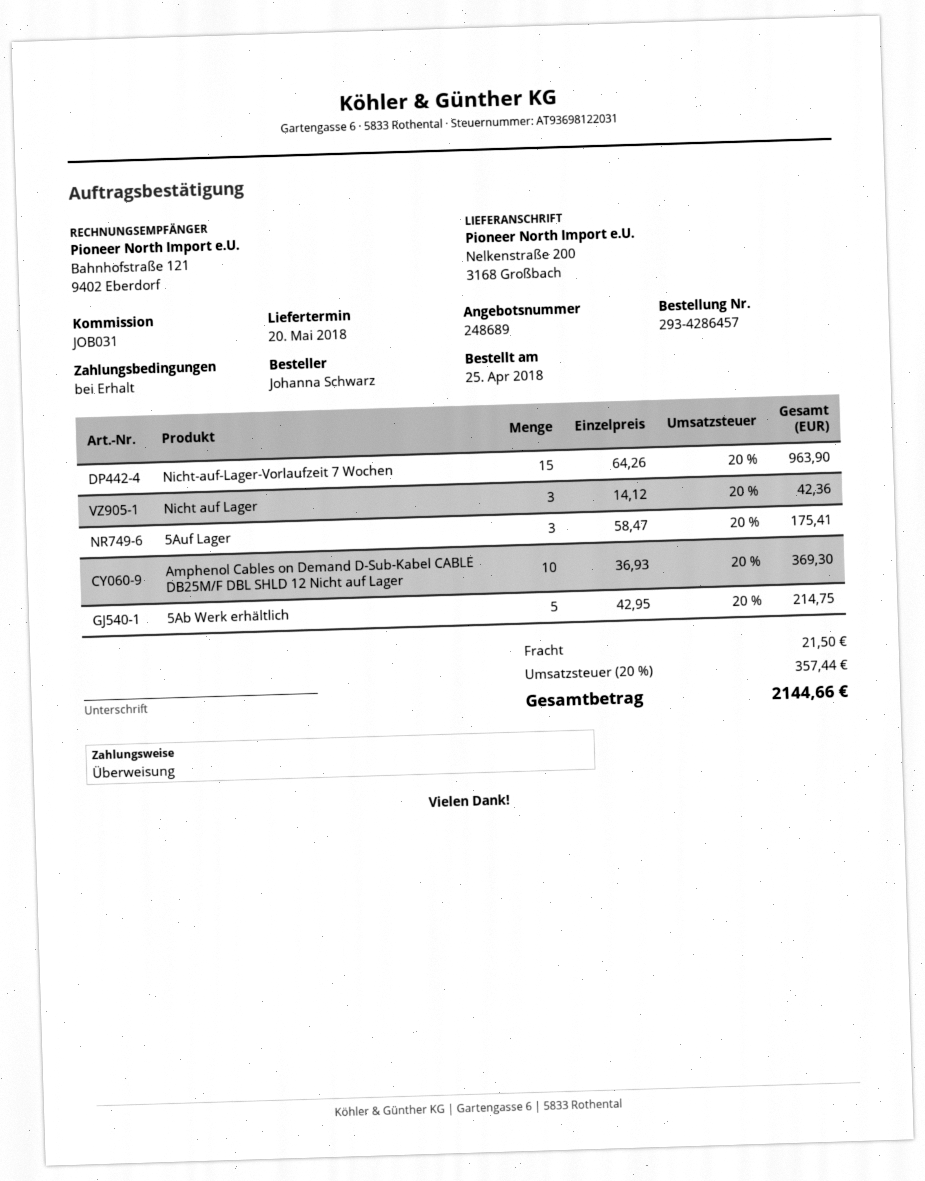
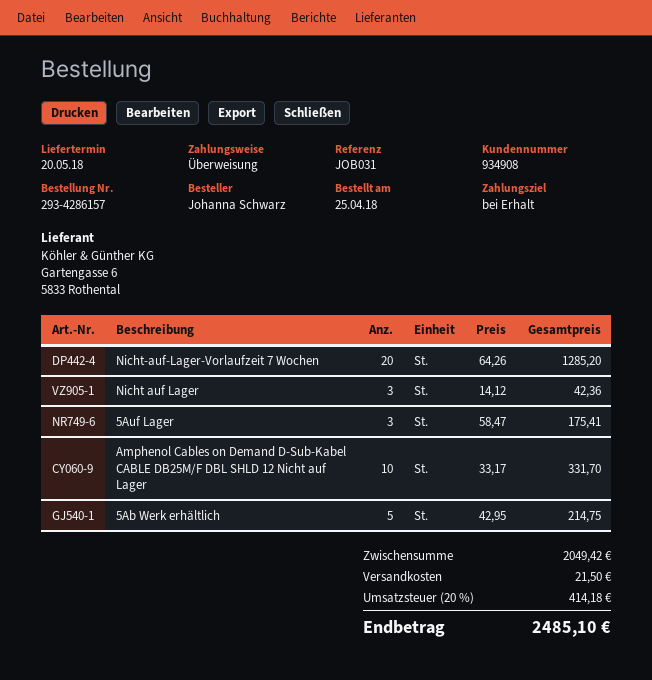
order number: 293-4286457 -> 293-4286157
Nicht-auf-Lager-Vorlaufzeit 7 Wochen: 15 x 64.26 = 963.90 -> 20 x 64.26 = 1285.20
Amphenol Cables on Demand D-Sub-Kabel CABLE DB25M/F DBL SHLD 12 Nicht auf Lager: 10 x 36.93 = 369.30 -> 10 x 33.17 = 331.70
tax: 20% = 357.44 -> 20% = 414.18
total: 2144.66 -> 2485.10

